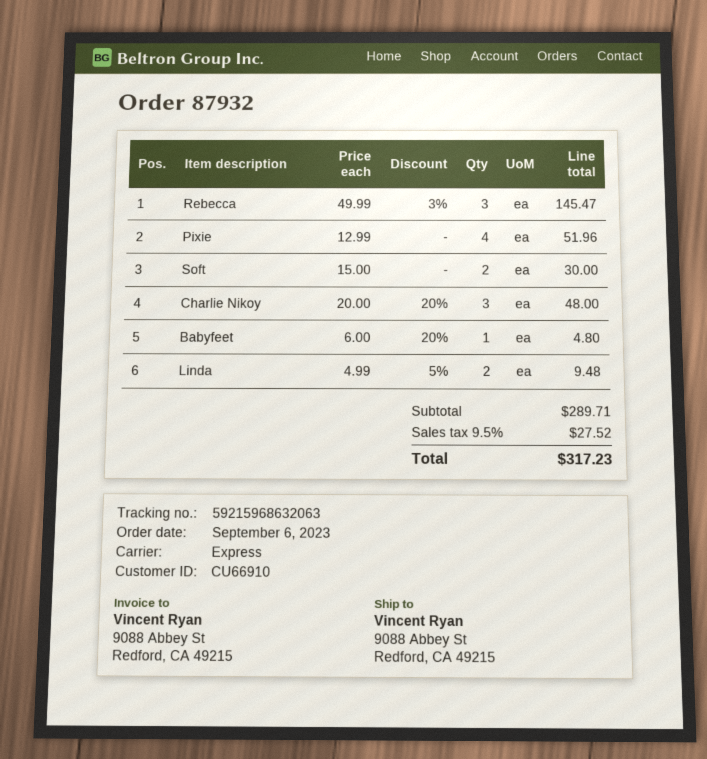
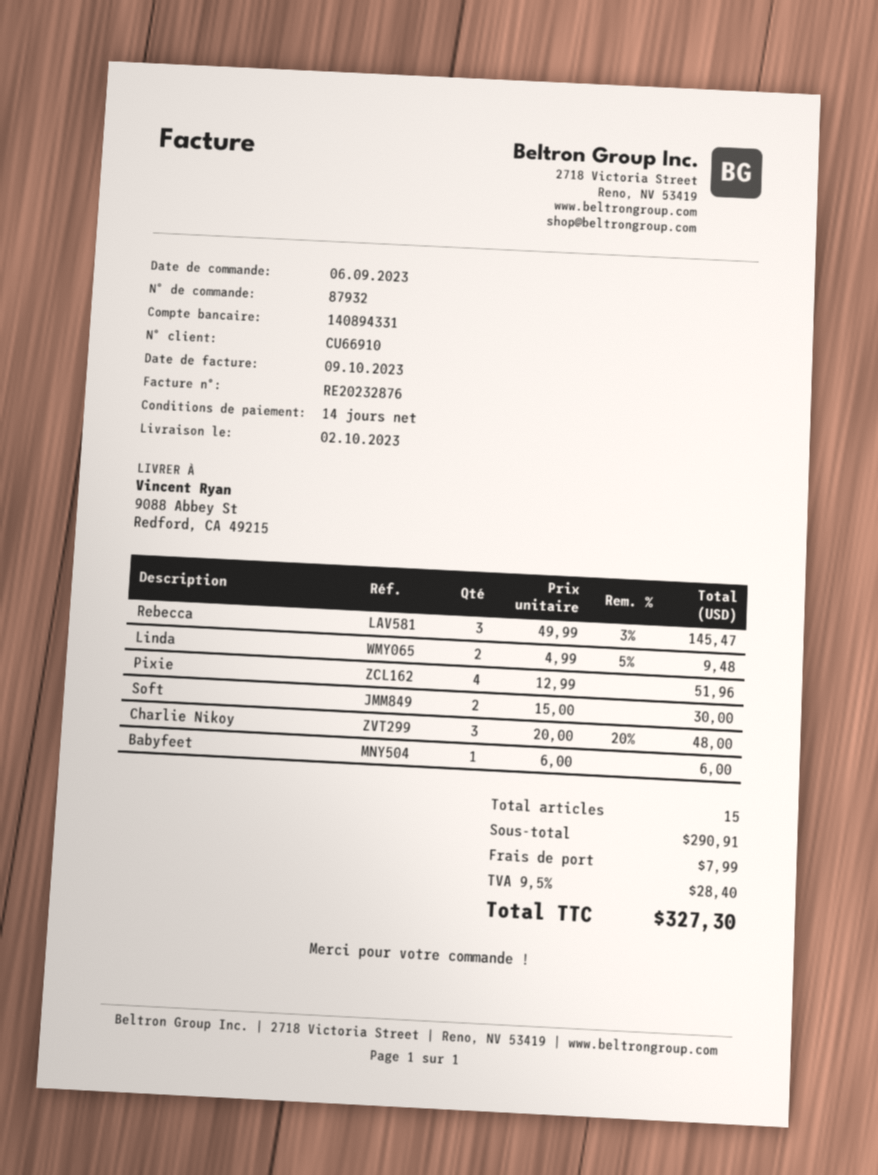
Babyfeet: 1 x 6.00 - 20% = 4.80 -> 1 x 6.00 = 6.00
subtotal: 289.71 -> 290.91
shipping: none -> 7.99
tax: 9.5% = 27.52 -> 9.5% = 28.40
total: 317.23 -> 327.30

